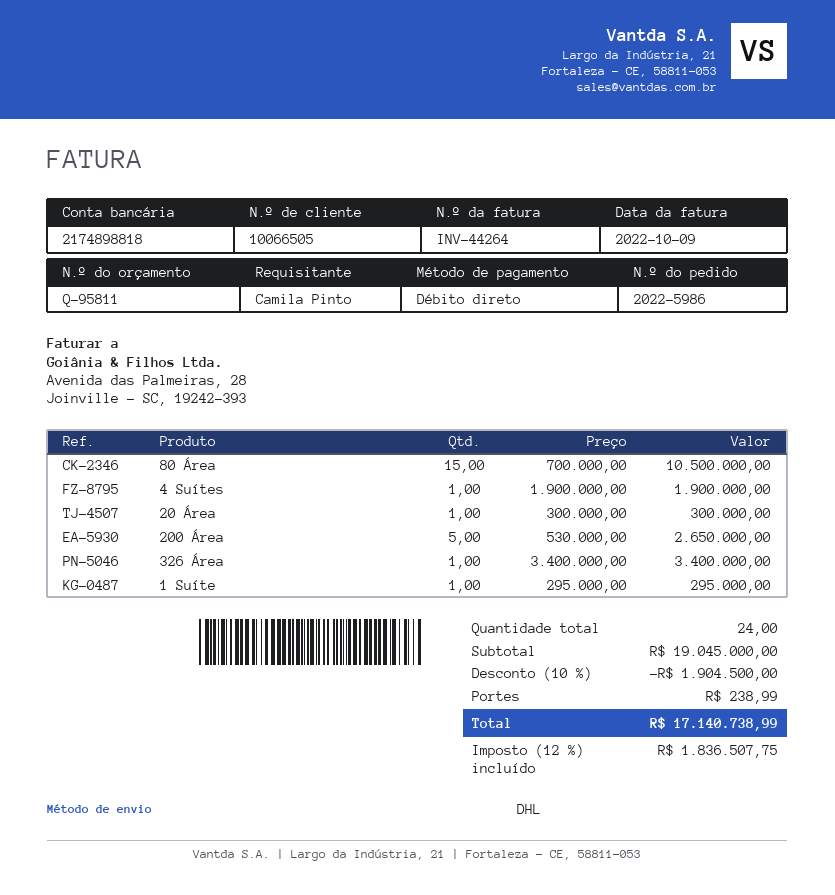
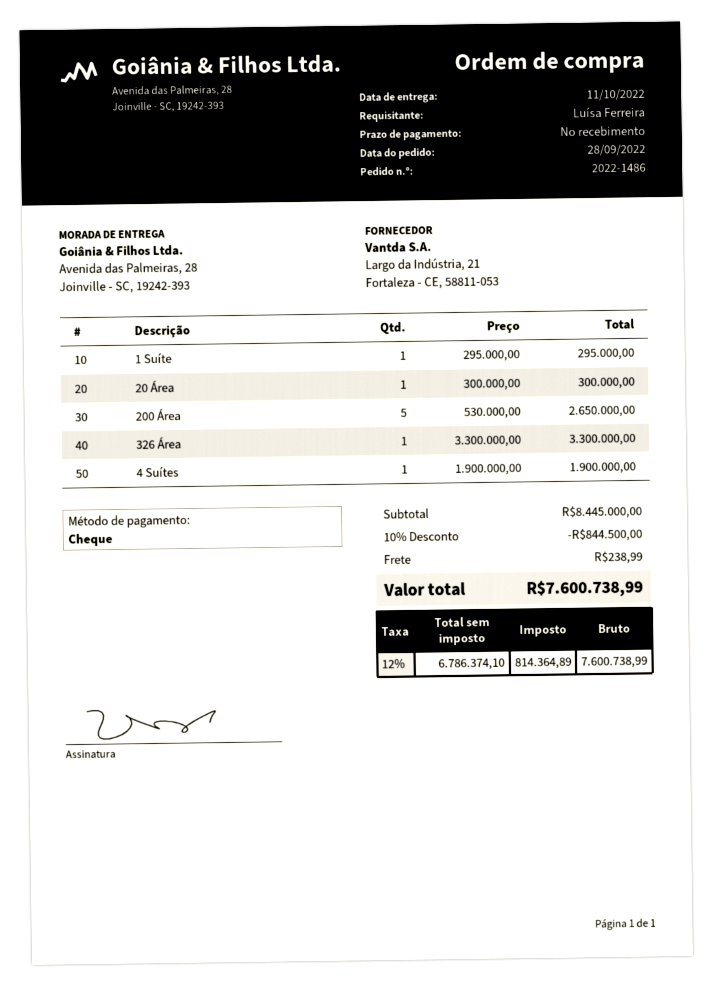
order number: 2022-5986 -> 2022-1486
ordered by: Camila Pinto -> Luísa Ferreira
payment method: direct debit -> cheque
80 Área: 15 x 700000.00 = 10500000.00 -> none
326 Área: 1 x 3400000.00 = 3400000.00 -> 1 x 3300000.00 = 3300000.00
subtotal: 19045000.00 -> 8445000.00
discount: 10% = 1904500.00 -> 10% = 844500.00
tax: 12% = 1836507.75 -> 12% = 814364.89
total: 17140738.99 -> 7600738.99

